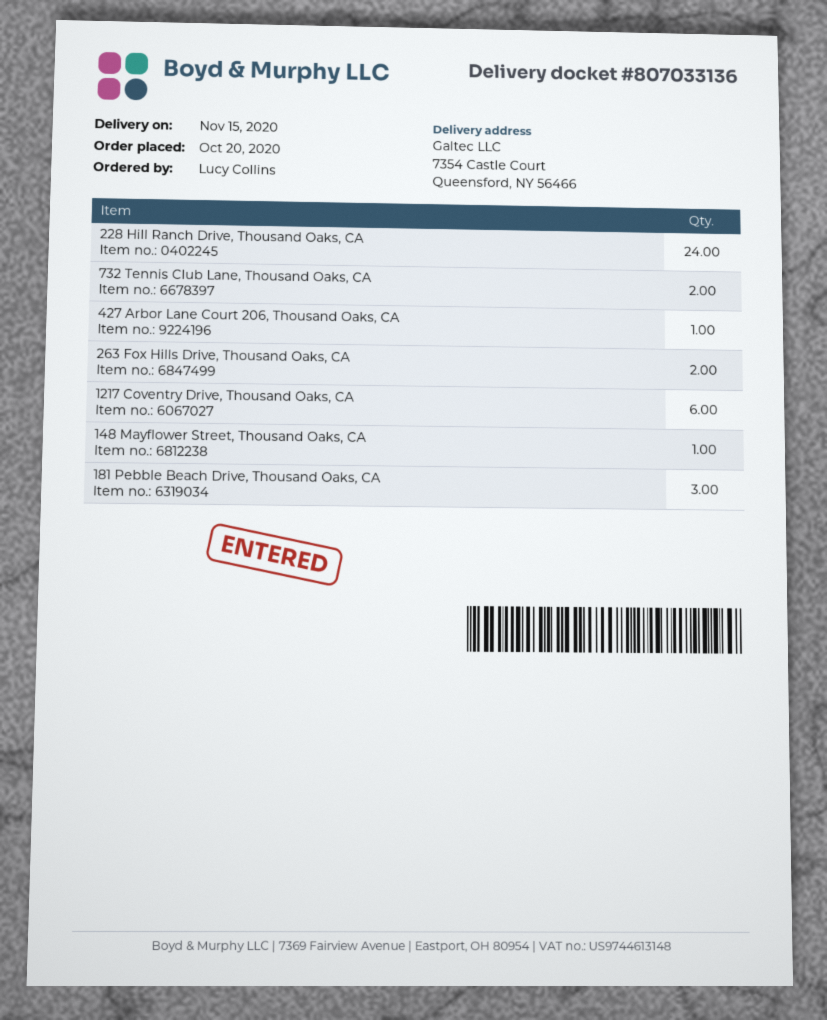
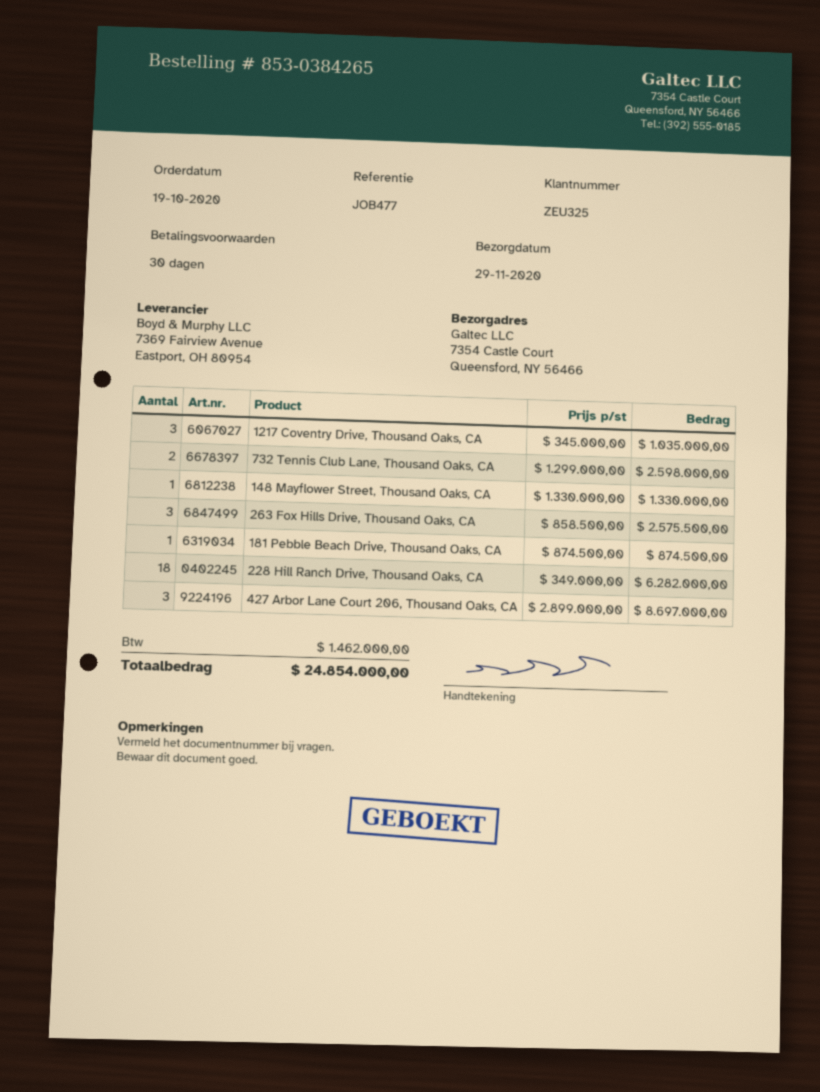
order date: 2020-10-20 -> 2020-10-19
delivery date: 2020-11-15 -> 2020-11-29
228 Hill Ranch Drive, Thousand Oaks, CA: 24 -> 18
427 Arbor Lane Court 206, Thousand Oaks, CA: 1 -> 3
263 Fox Hills Drive, Thousand Oaks, CA: 2 -> 3
1217 Coventry Drive, Thousand Oaks, CA: 6 -> 3
181 Pebble Beach Drive, Thousand Oaks, CA: 3 -> 1

